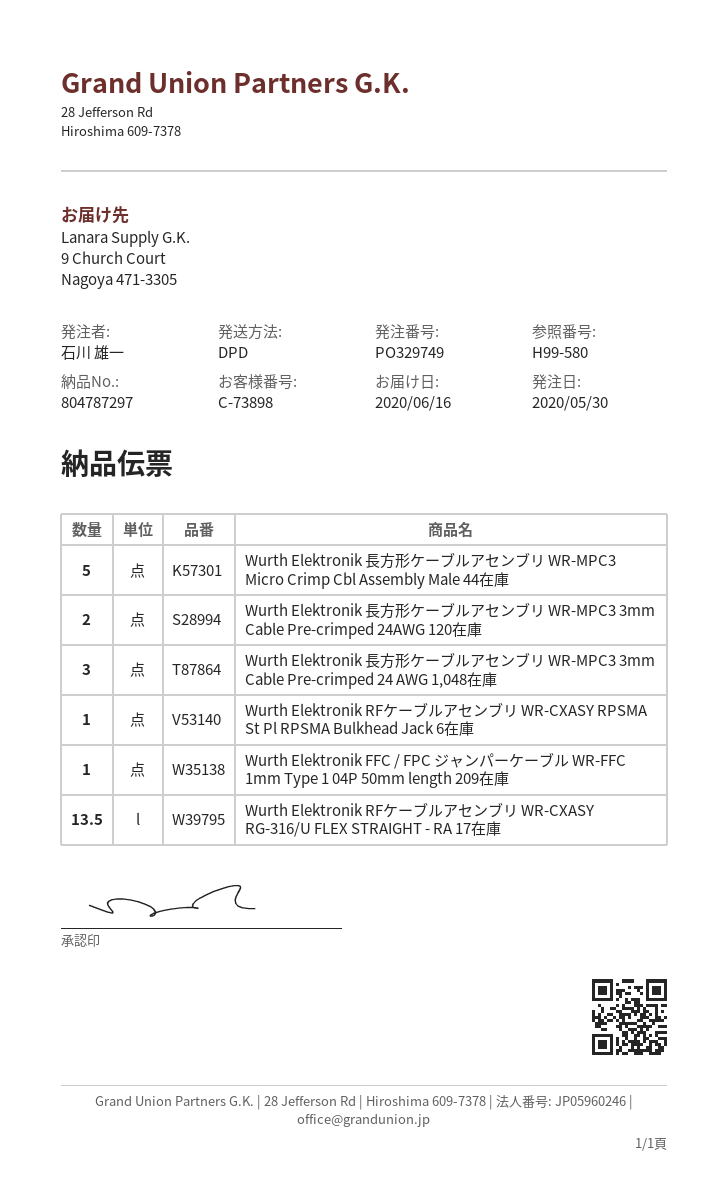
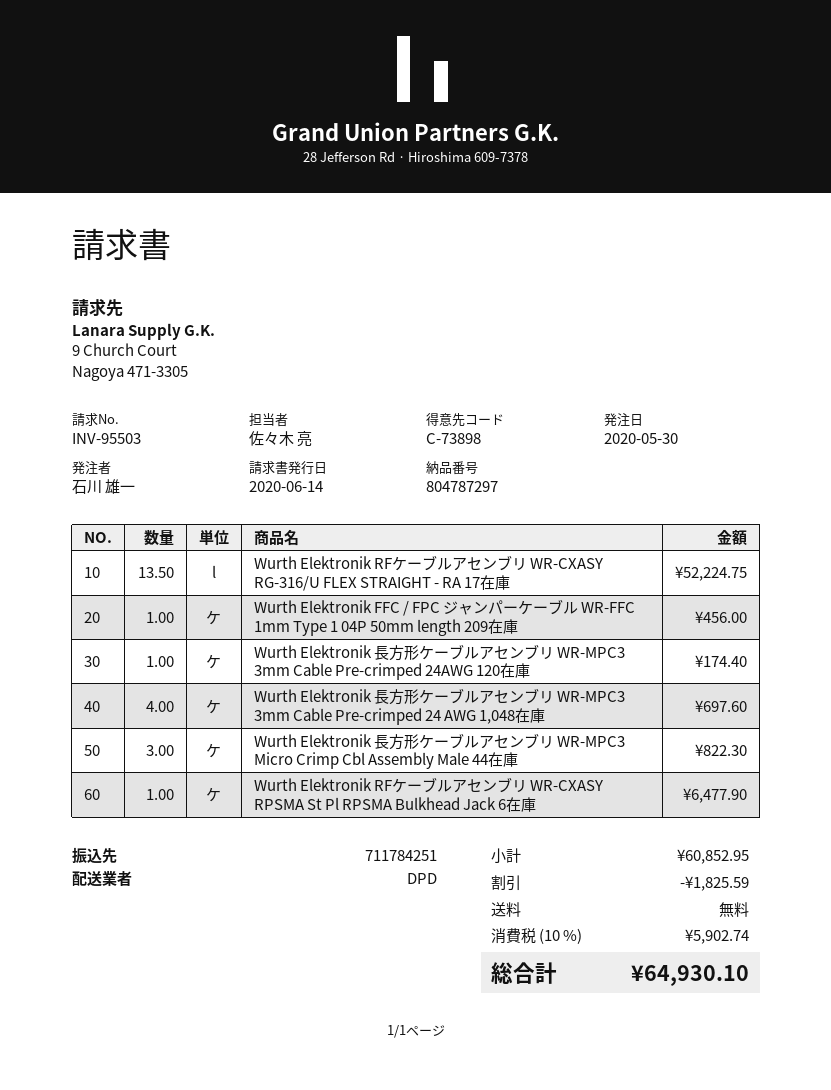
Wurth Elektronik 長方形ケーブルアセンブリ WR-MPC3 Micro Crimp Cbl Assembly Male 44在庫: 5 -> 3
Wurth Elektronik 長方形ケーブルアセンブリ WR-MPC3 3mm Cable Pre-crimped 24AWG 120在庫: 2 -> 1
Wurth Elektronik 長方形ケーブルアセンブリ WR-MPC3 3mm Cable Pre-crimped 24 AWG 1,048在庫: 3 -> 4

